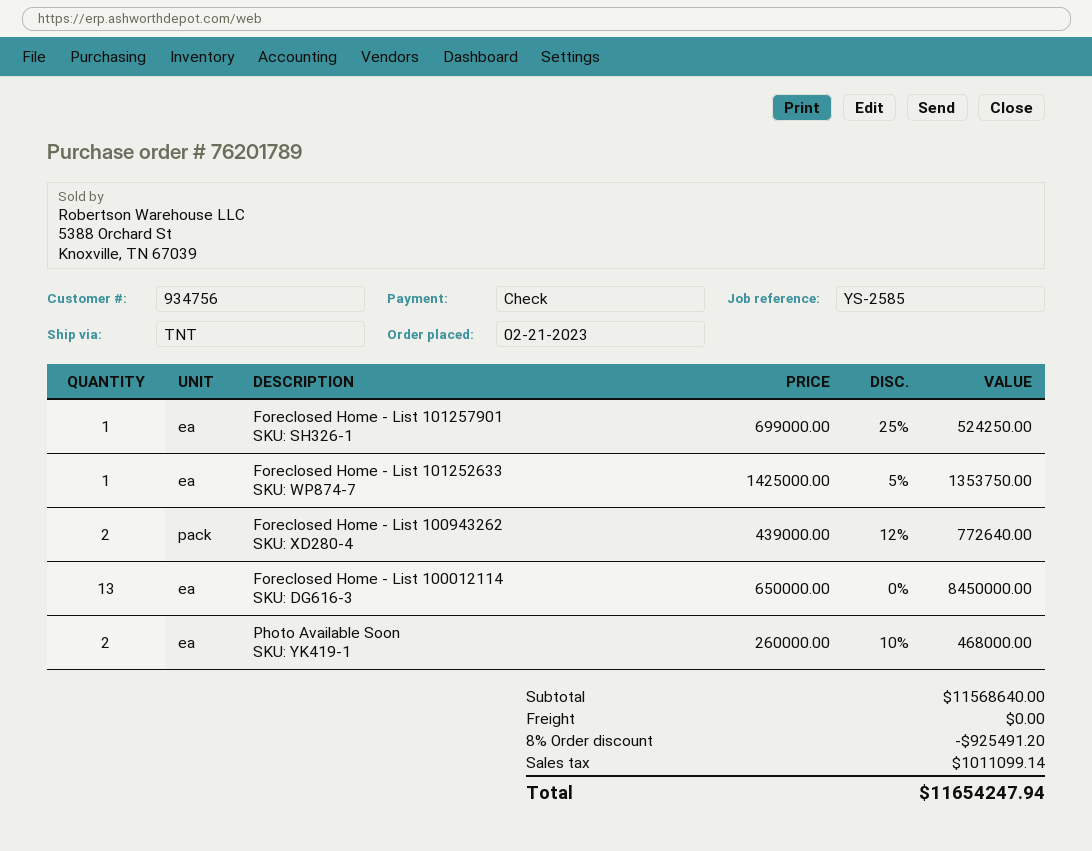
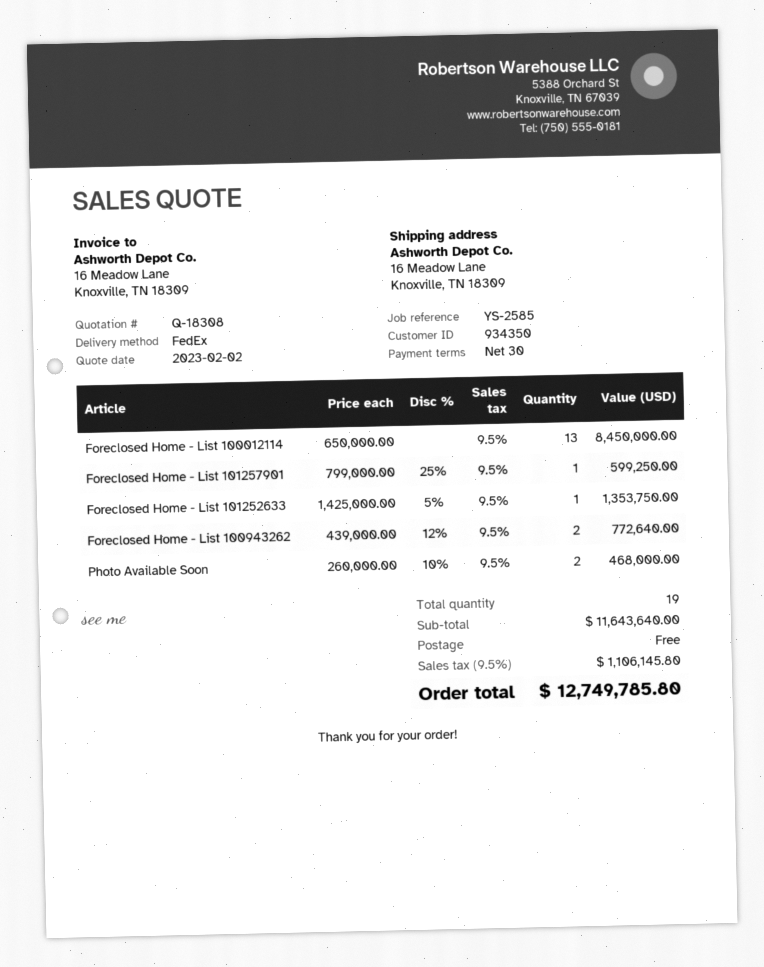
customer number: 934756 -> 934350
shipping method: TNT -> FedEx
Foreclosed Home - List 101257901: 1 x 699000.00 - 25% = 524250.00 -> 1 x 799000.00 - 25% = 599250.00
subtotal: 11568640.00 -> 11643640.00
discount: 8% = 925491.20 -> none
tax: 1011099.14 -> 1106145.80
total: 11654247.94 -> 12749785.80

